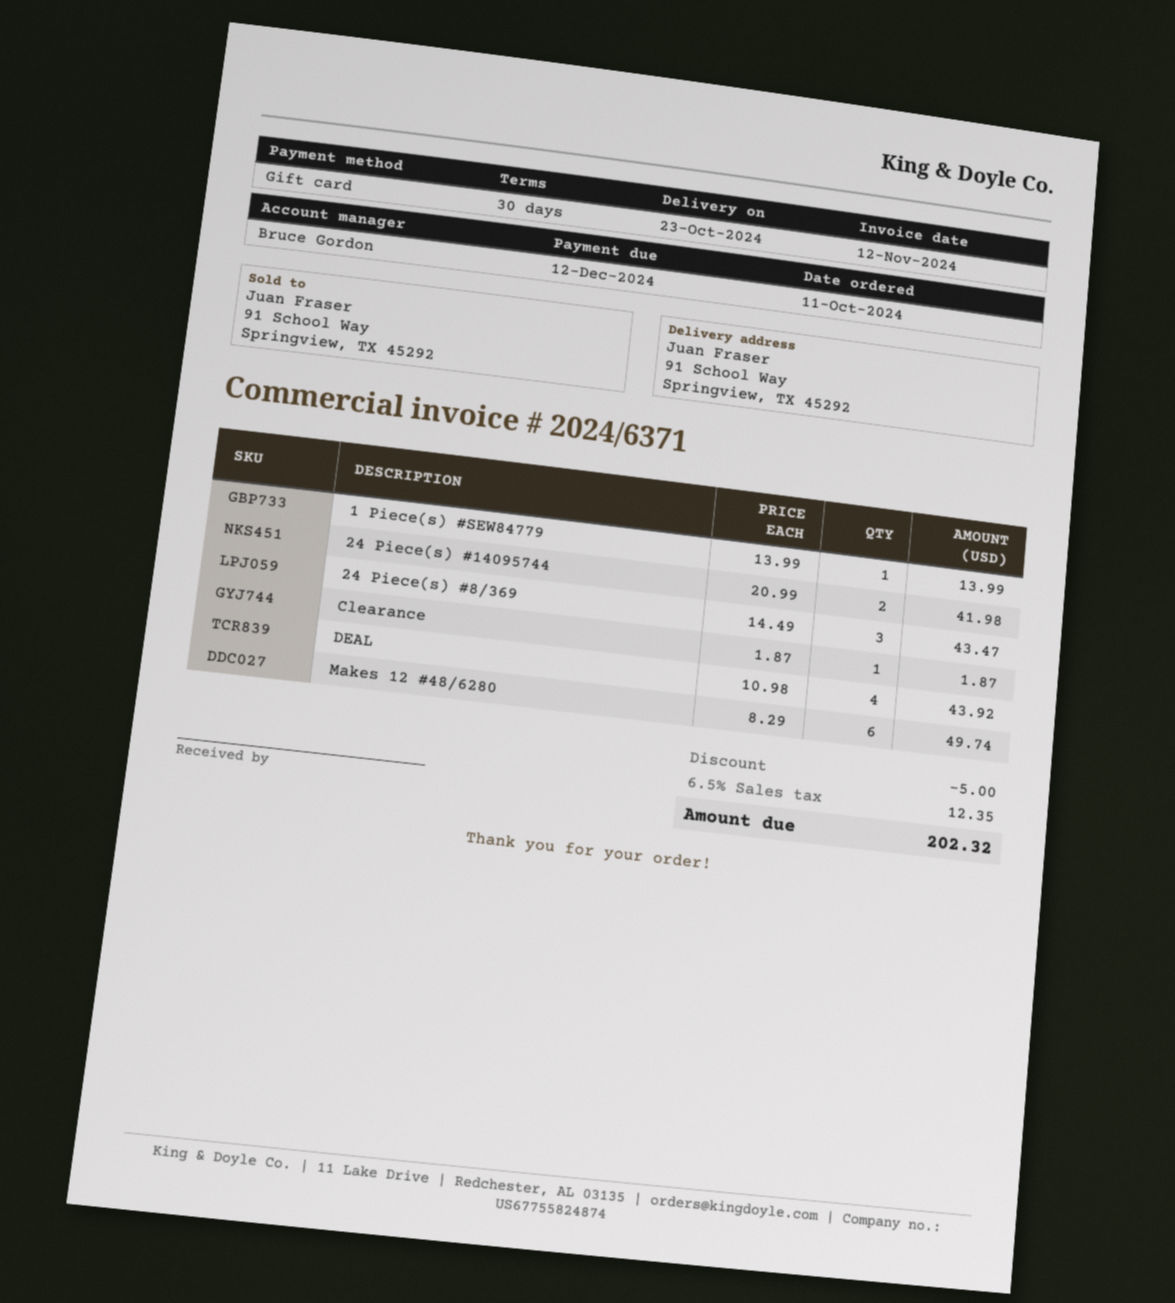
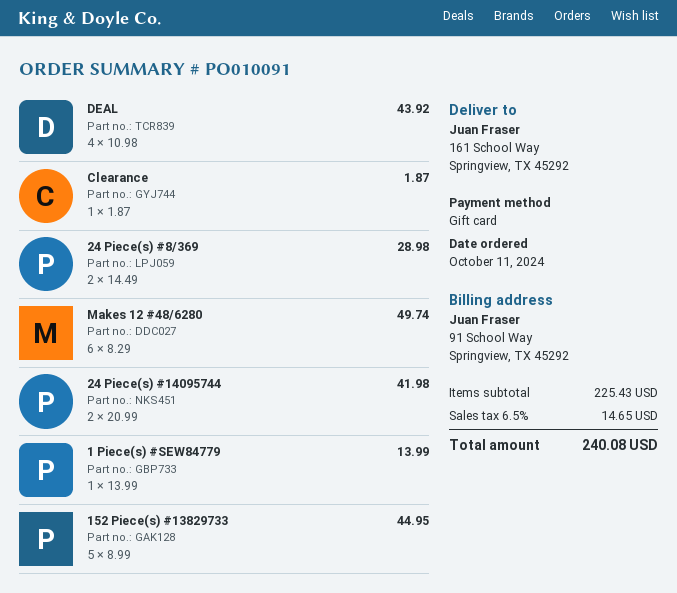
ship to: 91 School Way, Springview, TX 45292 -> 161 School Way, Springview, TX 45292
24 Piece(s) #8/369: 3 x 14.49 = 43.47 -> 2 x 14.49 = 28.98
152 Piece(s) #13829733: none -> 5 x 8.99 = 44.95
discount: 5.00 -> none
tax: 6.5% = 12.35 -> 6.5% = 14.65
total: 202.32 -> 240.08

